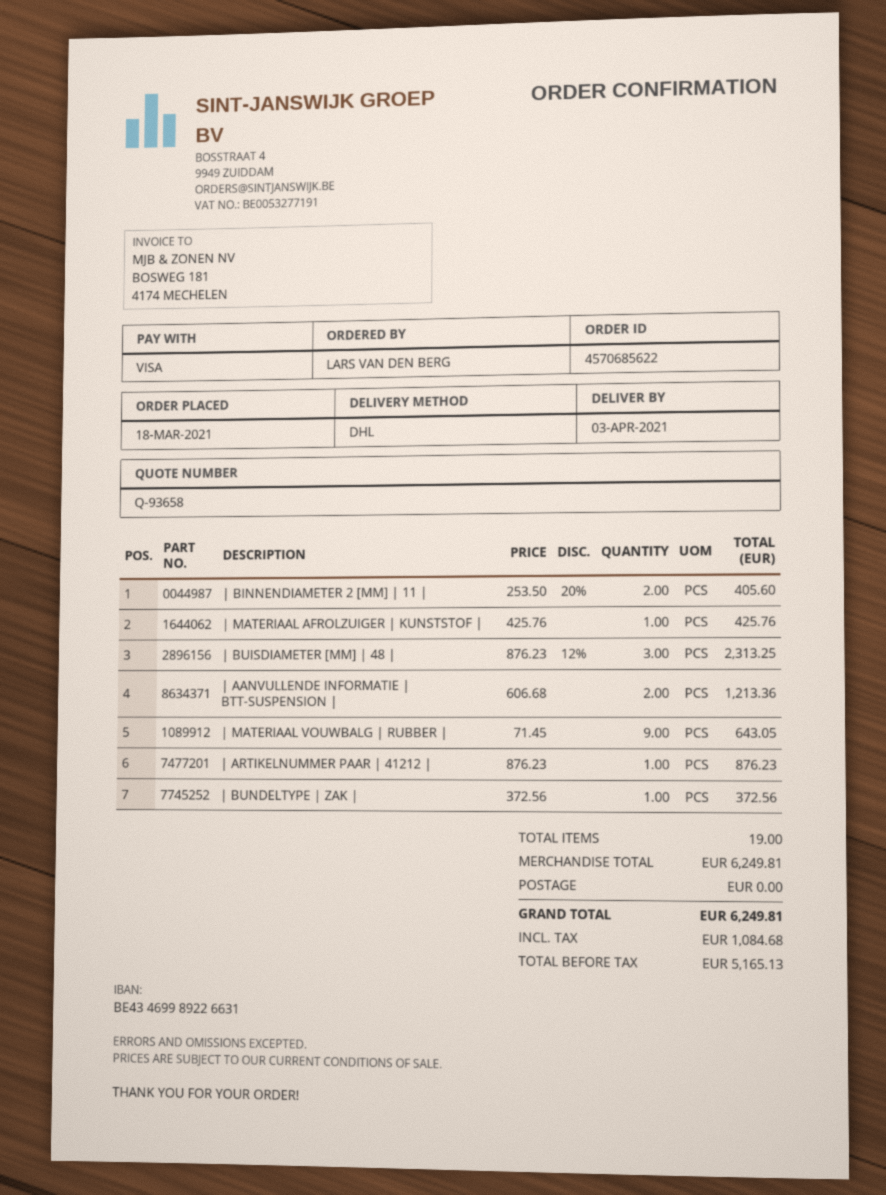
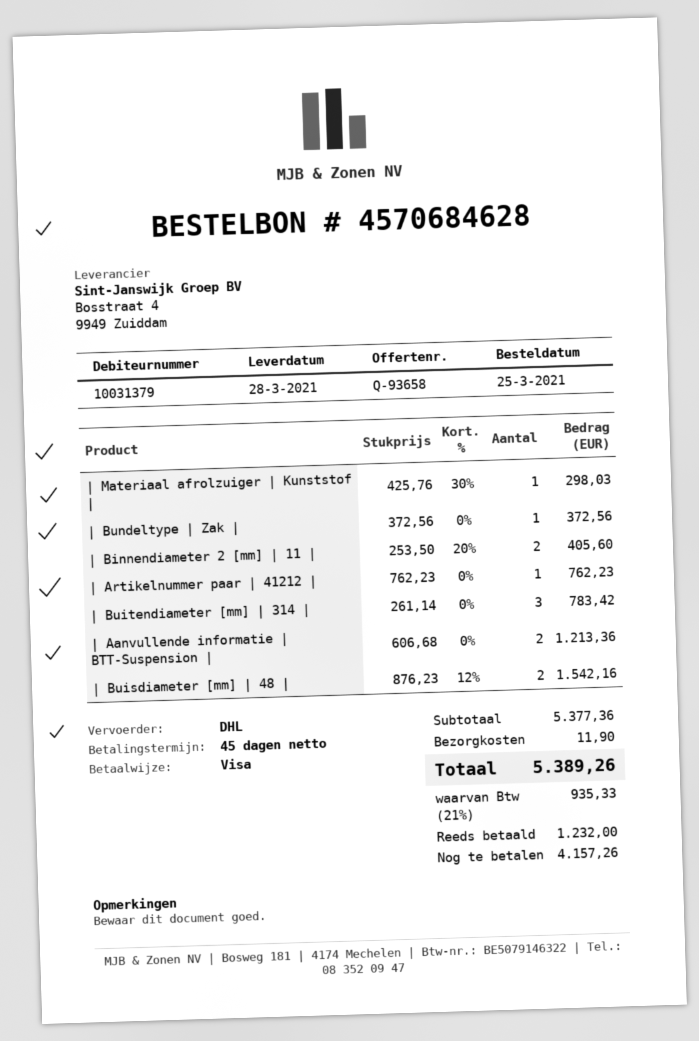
order number: 4570685622 -> 4570684628
order date: 2021-03-18 -> 2021-03-25
delivery date: 2021-04-03 -> 2021-03-28
| MATERIAAL AFROLZUIGER | KUNSTSTOF |: 1 x 425.76 = 425.76 -> 1 x 425.76 - 30% = 298.03
| BUISDIAMETER [MM] | 48 |: 3 x 876.23 - 12% = 2313.25 -> 2 x 876.23 - 12% = 1542.16
| MATERIAAL VOUWBALG | RUBBER |: 9 x 71.45 = 643.05 -> none
| ARTIKELNUMMER PAAR | 41212 |: 1 x 876.23 = 876.23 -> 1 x 762.23 = 762.23
| Buitendiameter [mm] | 314 |: none -> 3 x 261.14 = 783.42
subtotal: 6249.81 -> 5377.36
shipping: 0.00 -> 11.90
tax: 1084.68 -> 935.33
total: 6249.81 -> 5389.26

